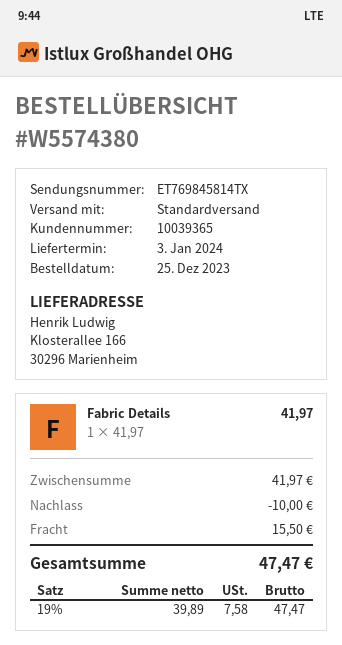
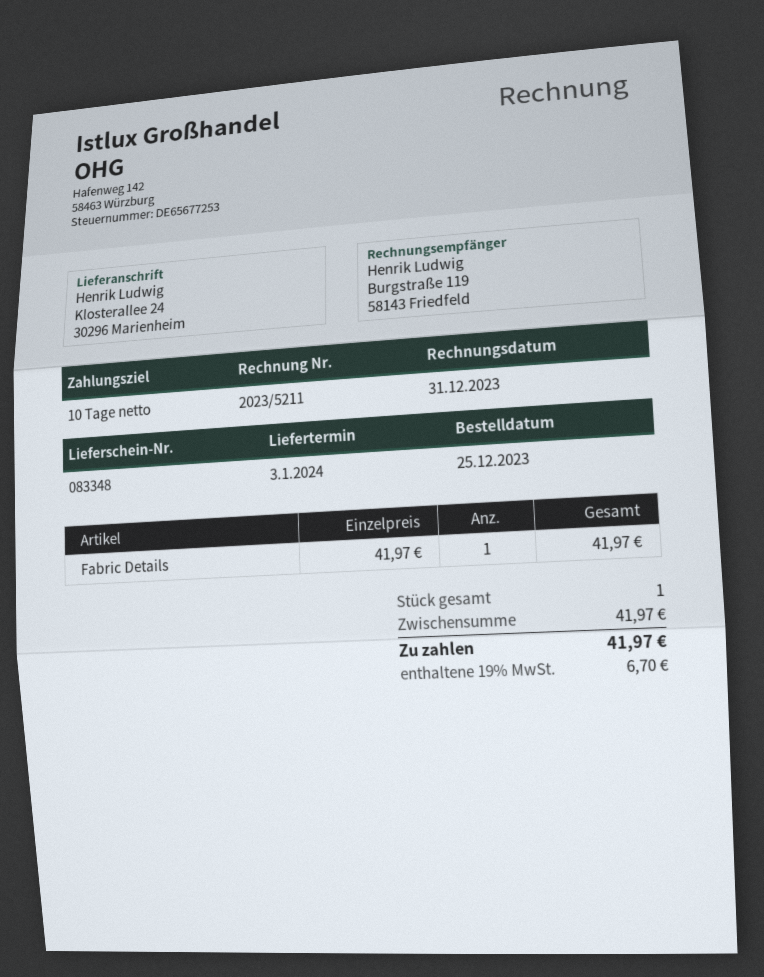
ship to: Klosterallee 166, 30296 Marienheim -> Klosterallee 24, 30296 Marienheim
discount: 10.00 -> none
shipping: 15.50 -> none
tax: 19% = 7.58 -> 19% = 6.70
total: 47.47 -> 41.97

